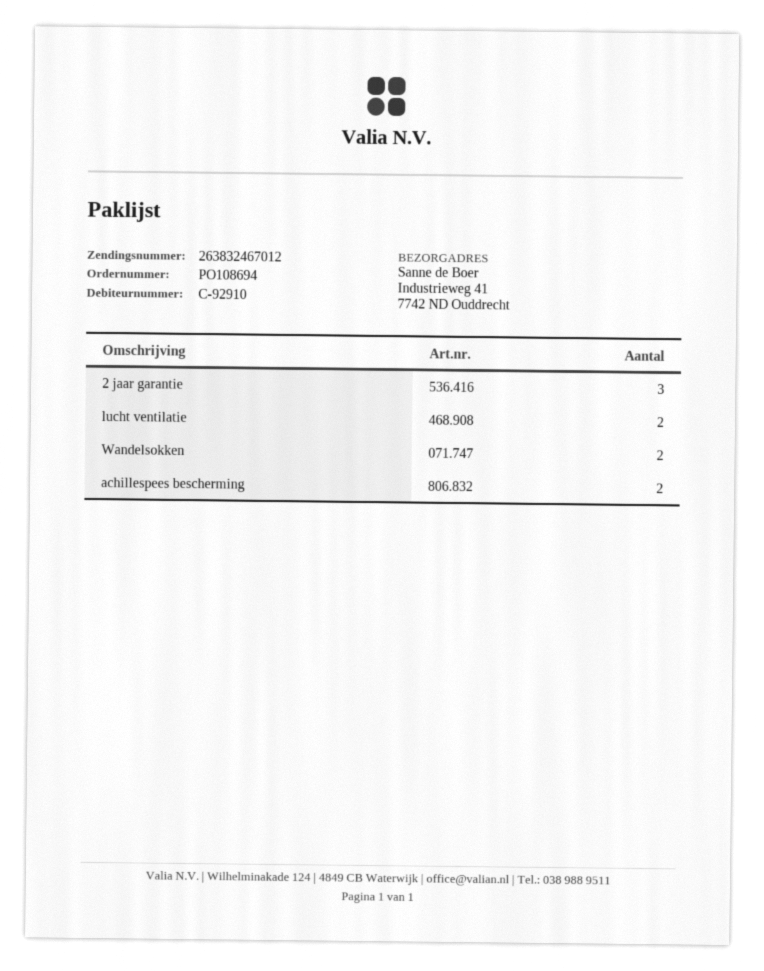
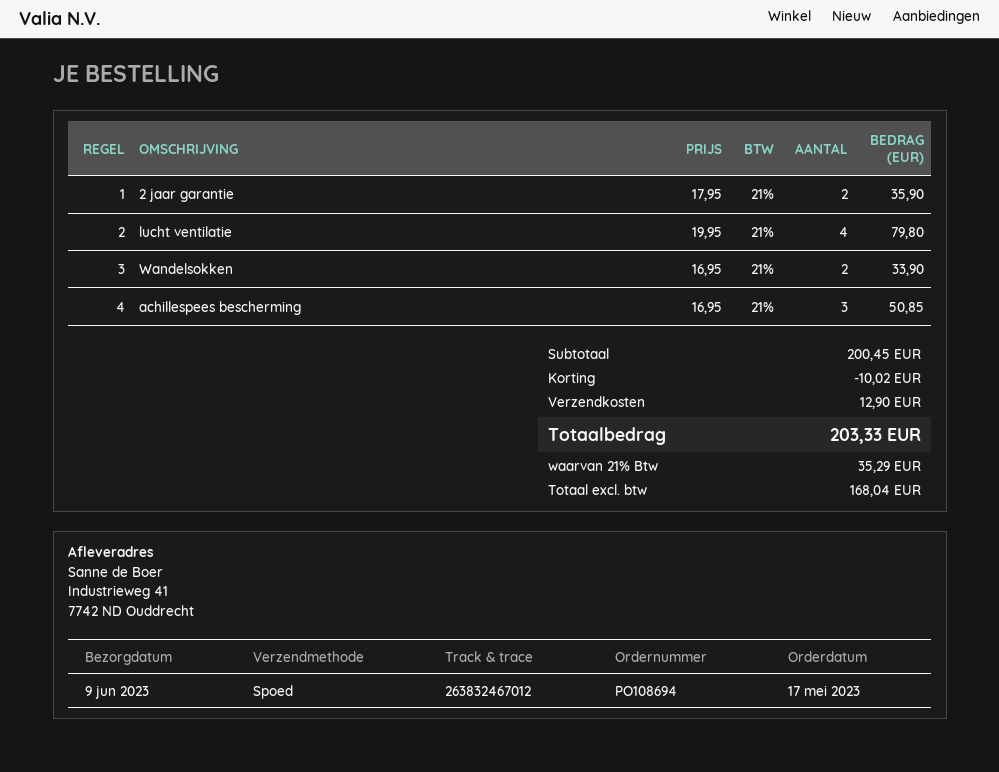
2 jaar garantie: 3 -> 2
lucht ventilatie: 2 -> 4
achillespees bescherming: 2 -> 3

